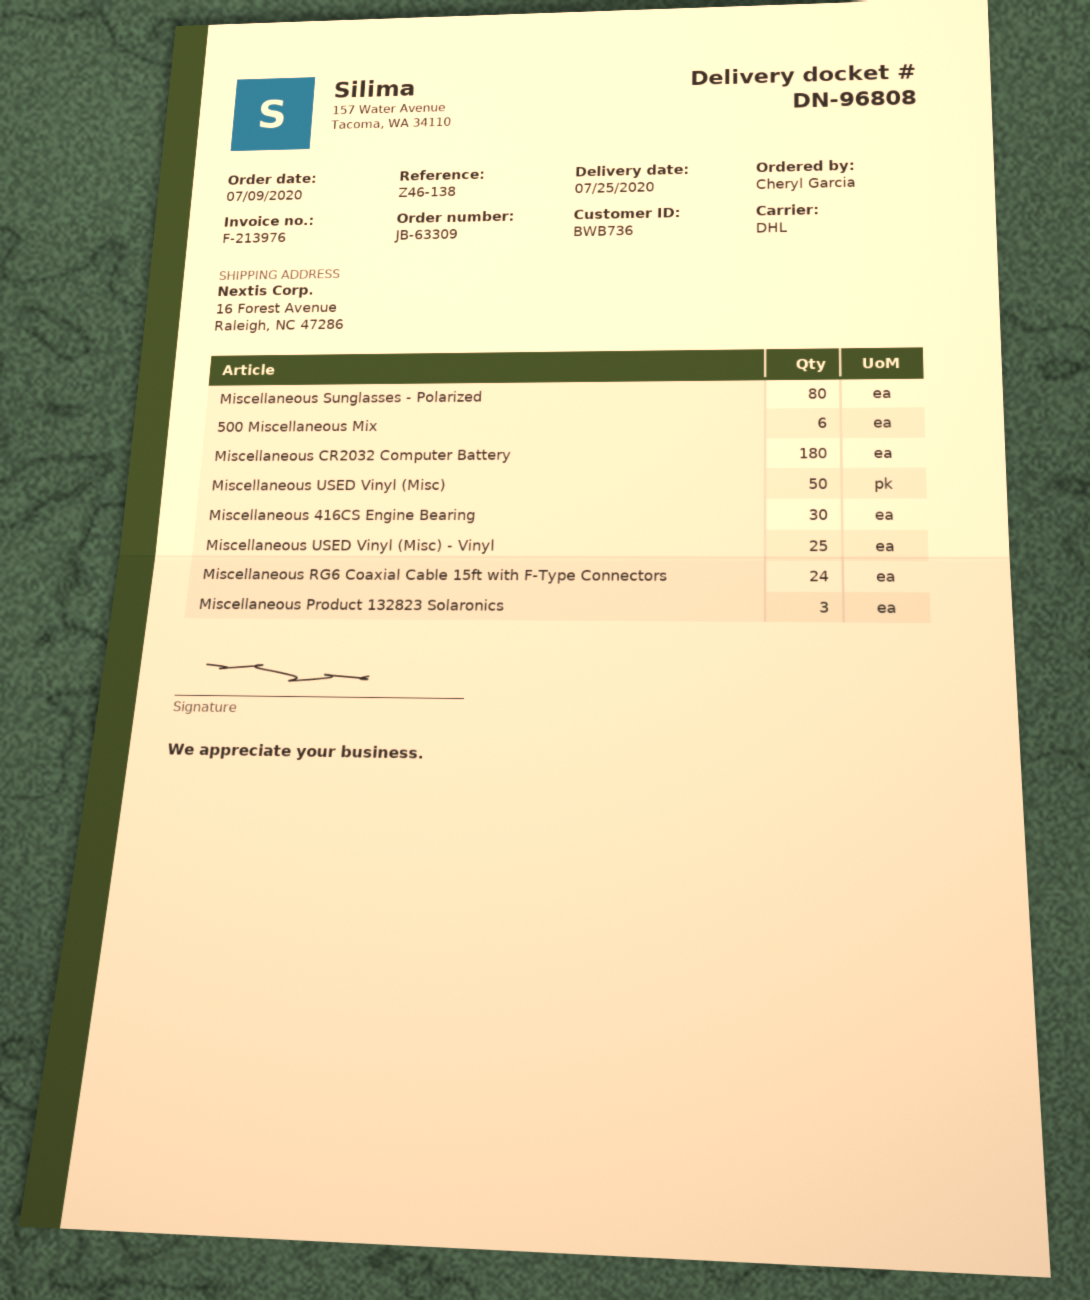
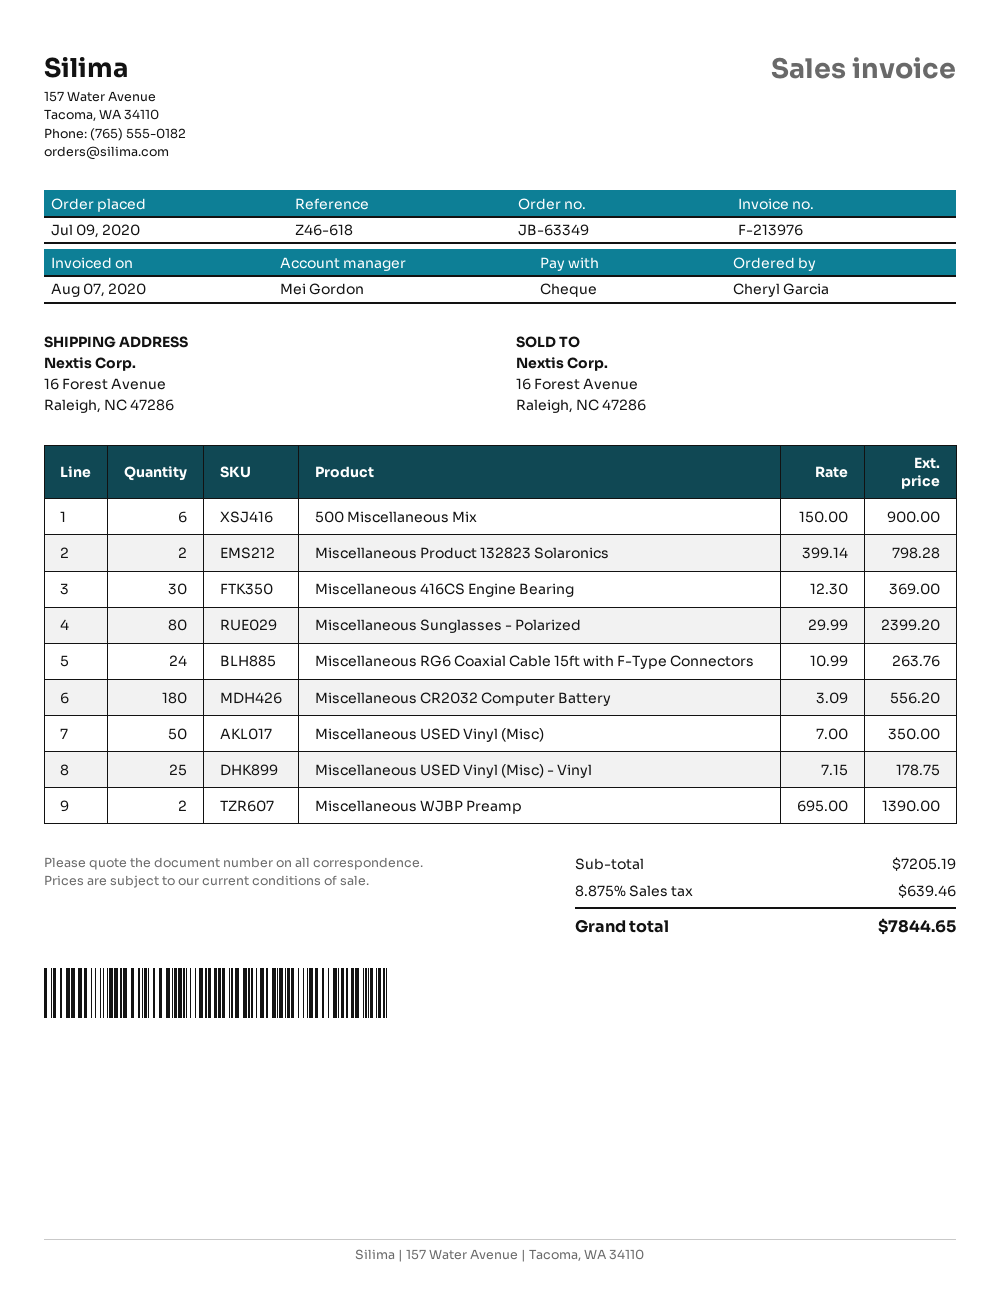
order number: JB-63309 -> JB-63349
reference: Z46-138 -> Z46-618
Miscellaneous Product 132823 Solaronics: 3 -> 2
Miscellaneous WJBP Preamp: none -> 2

